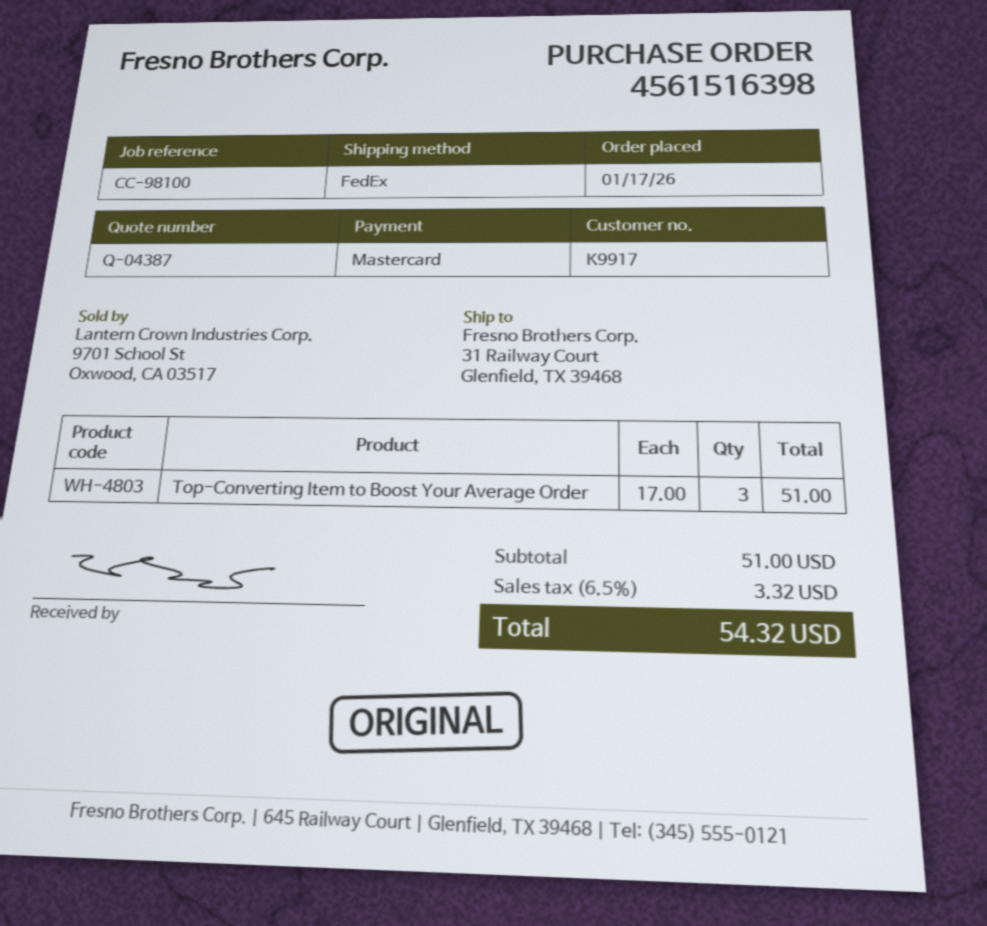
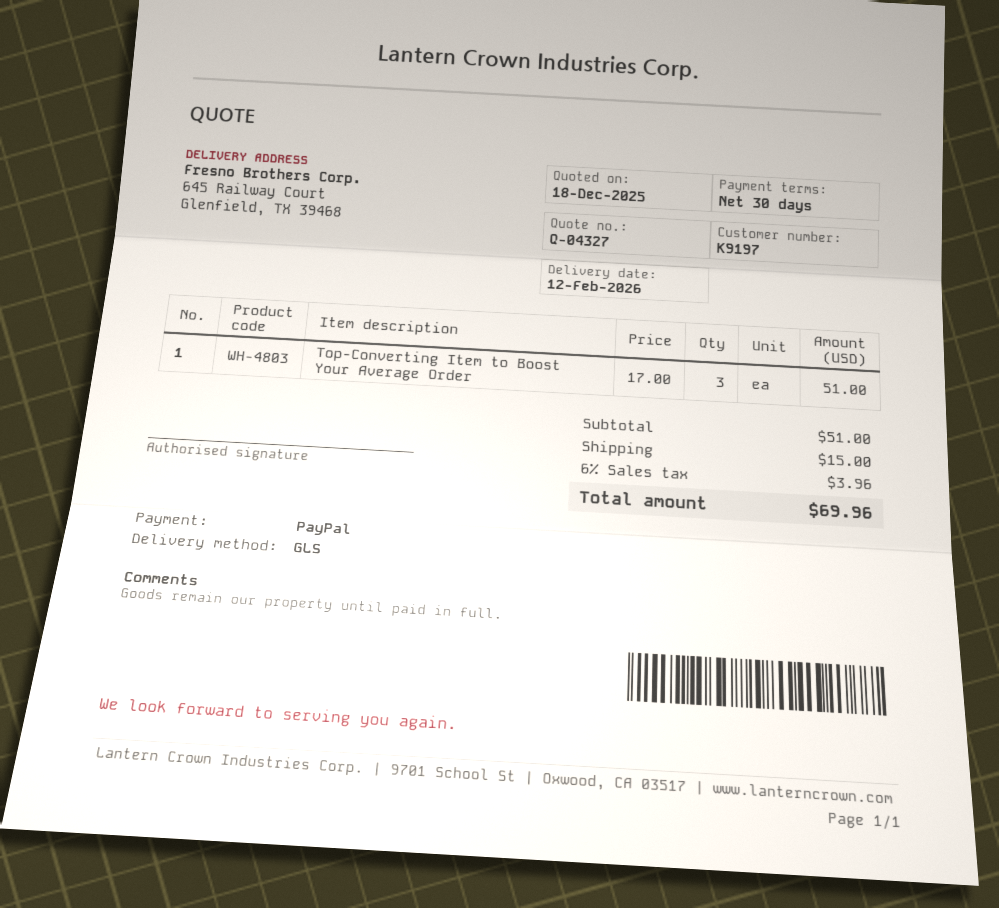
quote number: Q-04387 -> Q-04327
customer number: K9917 -> K9197
payment method: Mastercard -> PayPal
shipping method: FedEx -> GLS
ship to: 31 Railway Court, Glenfield, TX 39468 -> 645 Railway Court, Glenfield, TX 39468
shipping: none -> 15.00
tax: 6.5% = 3.32 -> 6% = 3.96
total: 54.32 -> 69.96

